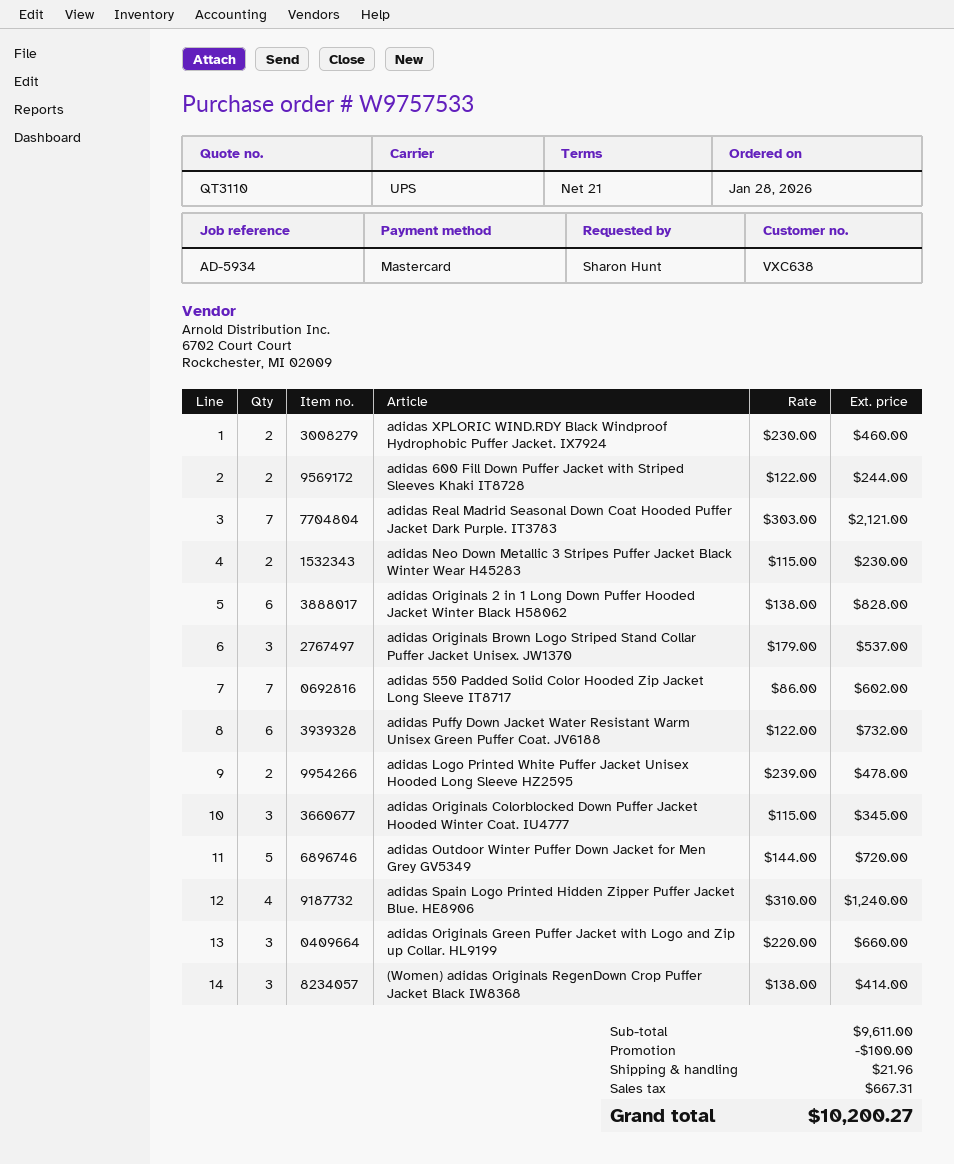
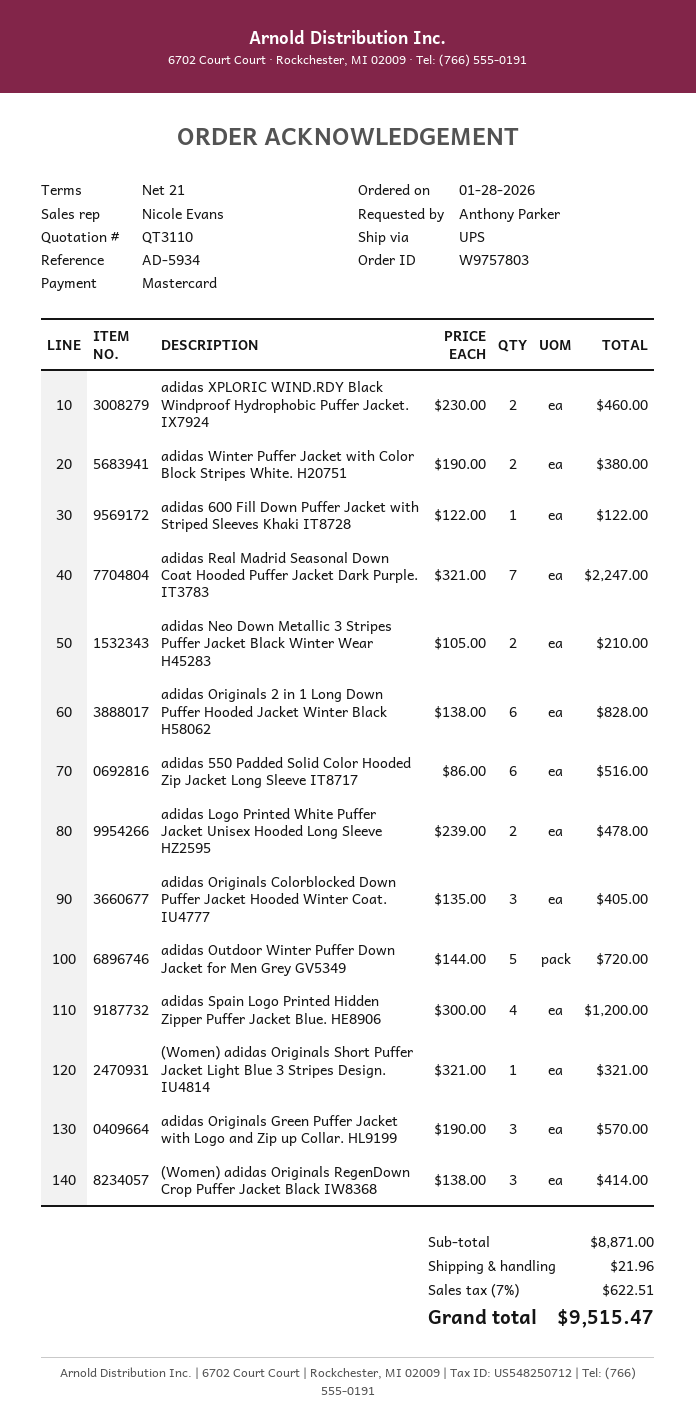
order number: W9757533 -> W9757803
ordered by: Sharon Hunt -> Anthony Parker
adidas 600 Fill Down Puffer Jacket with Striped Sleeves Khaki IT8728: 2 x 122.00 = 244.00 -> 1 x 122.00 = 122.00
adidas Real Madrid Seasonal Down Coat Hooded Puffer Jacket Dark Purple. IT3783: 7 x 303.00 = 2121.00 -> 7 x 321.00 = 2247.00
adidas Neo Down Metallic 3 Stripes Puffer Jacket Black Winter Wear H45283: 2 x 115.00 = 230.00 -> 2 x 105.00 = 210.00
adidas Originals Brown Logo Striped Stand Collar Puffer Jacket Unisex. JW1370: 3 x 179.00 = 537.00 -> none
adidas 550 Padded Solid Color Hooded Zip Jacket Long Sleeve IT8717: 7 x 86.00 = 602.00 -> 6 x 86.00 = 516.00
adidas Puffy Down Jacket Water Resistant Warm Unisex Green Puffer Coat. JV6188: 6 x 122.00 = 732.00 -> none
adidas Originals Colorblocked Down Puffer Jacket Hooded Winter Coat. IU4777: 3 x 115.00 = 345.00 -> 3 x 135.00 = 405.00
adidas Spain Logo Printed Hidden Zipper Puffer Jacket Blue. HE8906: 4 x 310.00 = 1240.00 -> 4 x 300.00 = 1200.00
adidas Originals Green Puffer Jacket with Logo and Zip up Collar. HL9199: 3 x 220.00 = 660.00 -> 3 x 190.00 = 570.00
adidas Winter Puffer Jacket with Color Block Stripes White. H20751: none -> 2 x 190.00 = 380.00
(Women) adidas Originals Short Puffer Jacket Light Blue 3 Stripes Design. IU4814: none -> 1 x 321.00 = 321.00
subtotal: 9611.00 -> 8871.00
discount: 100.00 -> none
tax: 667.31 -> 622.51
total: 10200.27 -> 9515.47

